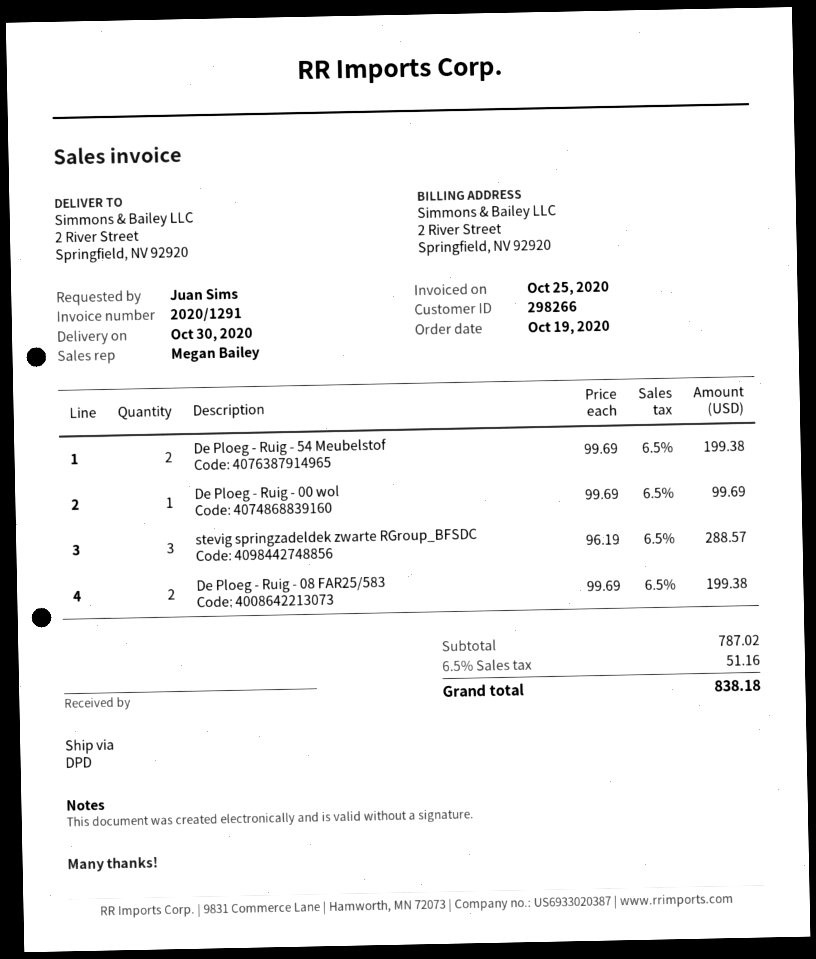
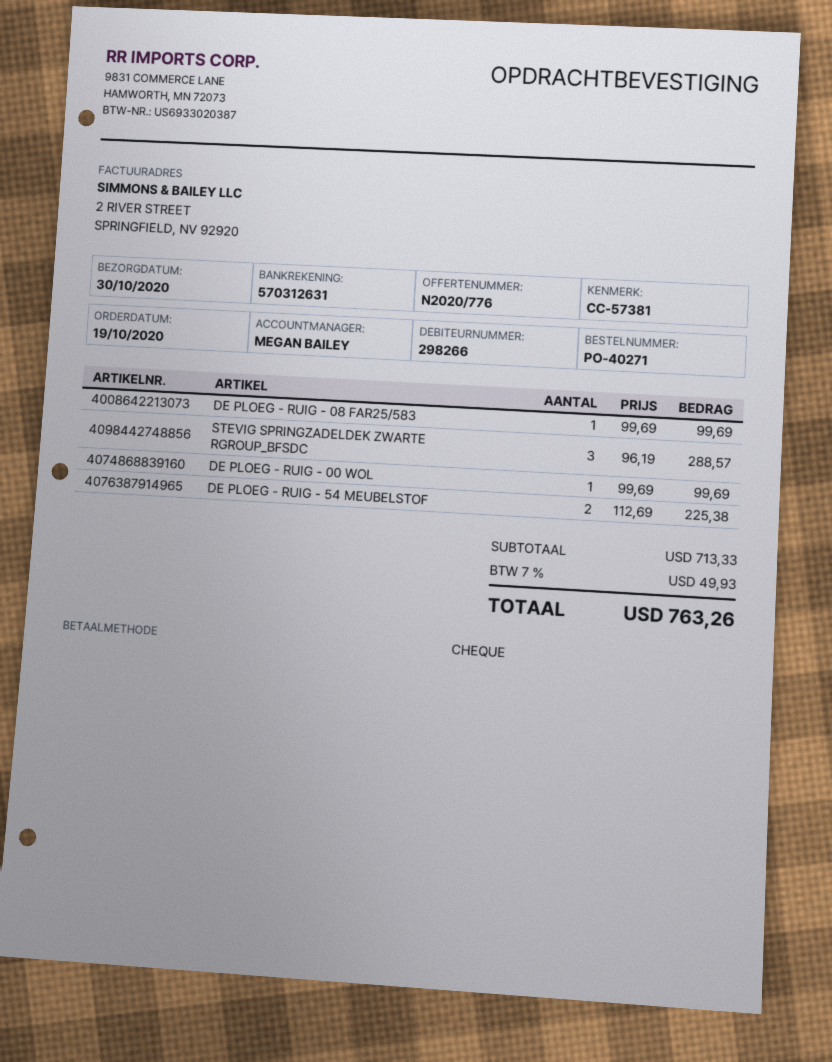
De Ploeg - Ruig - 54 Meubelstof: 2 x 99.69 = 199.38 -> 2 x 112.69 = 225.38
De Ploeg - Ruig - 08 FAR25/583: 2 x 99.69 = 199.38 -> 1 x 99.69 = 99.69
subtotal: 787.02 -> 713.33
tax: 6.5% = 51.16 -> 7% = 49.93
total: 838.18 -> 763.26

